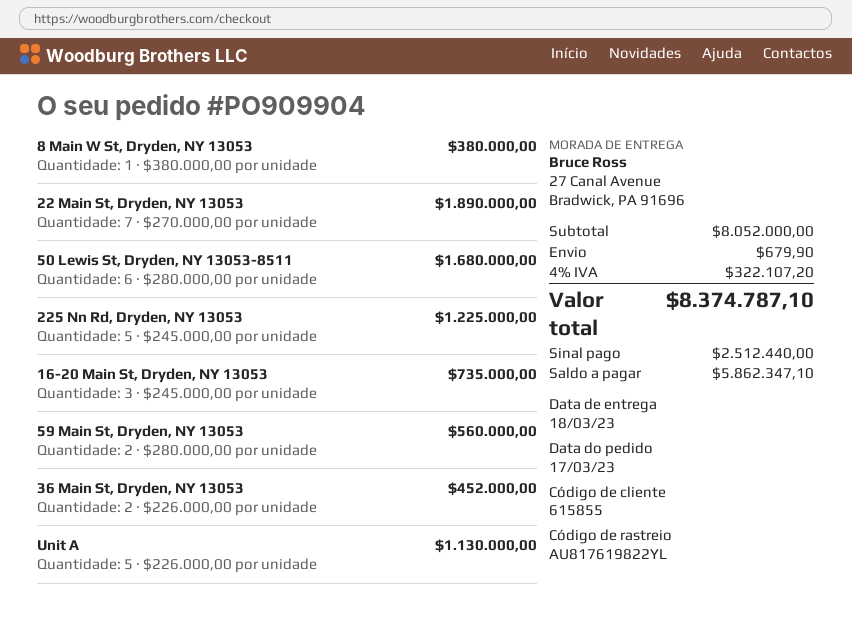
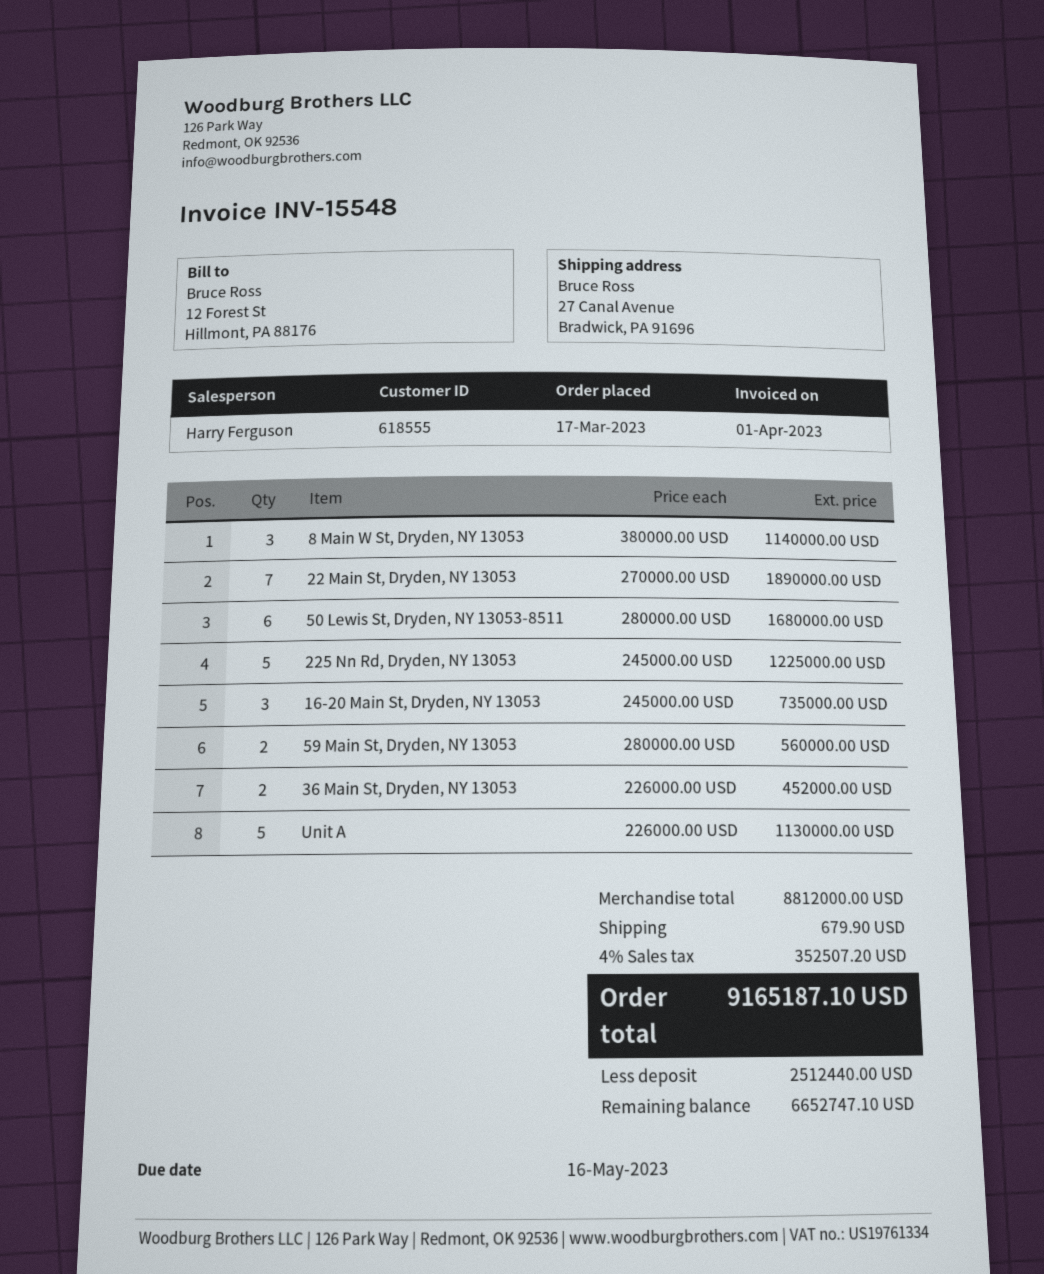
customer number: 615855 -> 618555
8 Main W St, Dryden, NY 13053: 1 x 380000.00 = 380000.00 -> 3 x 380000.00 = 1140000.00
subtotal: 8052000.00 -> 8812000.00
tax: 4% = 322107.20 -> 4% = 352507.20
total: 8374787.10 -> 9165187.10
balance: 5862347.10 -> 6652747.10

